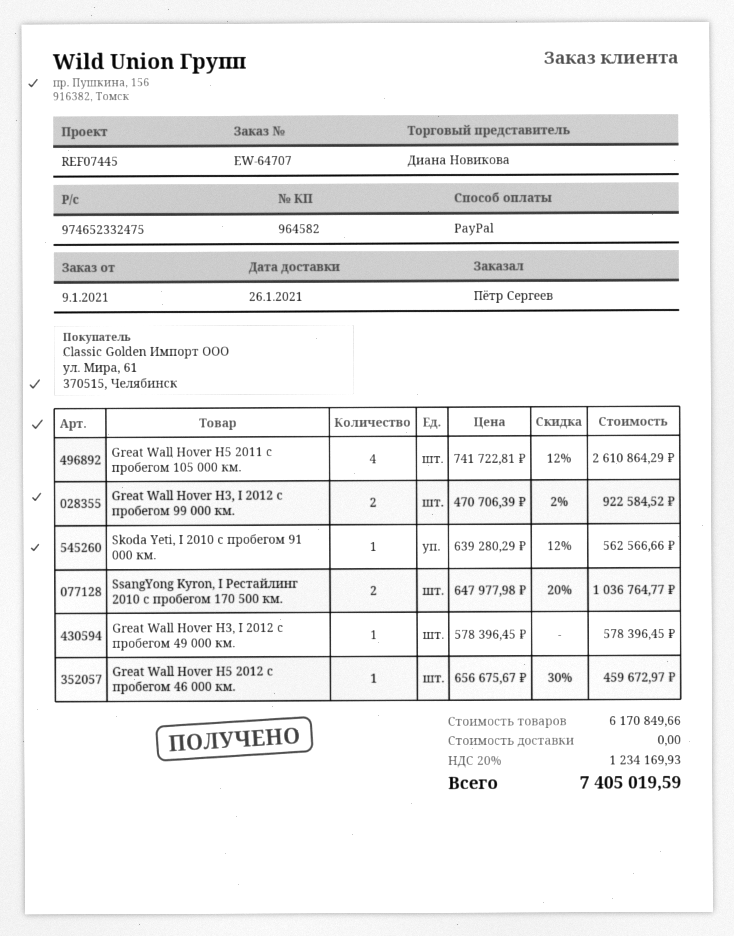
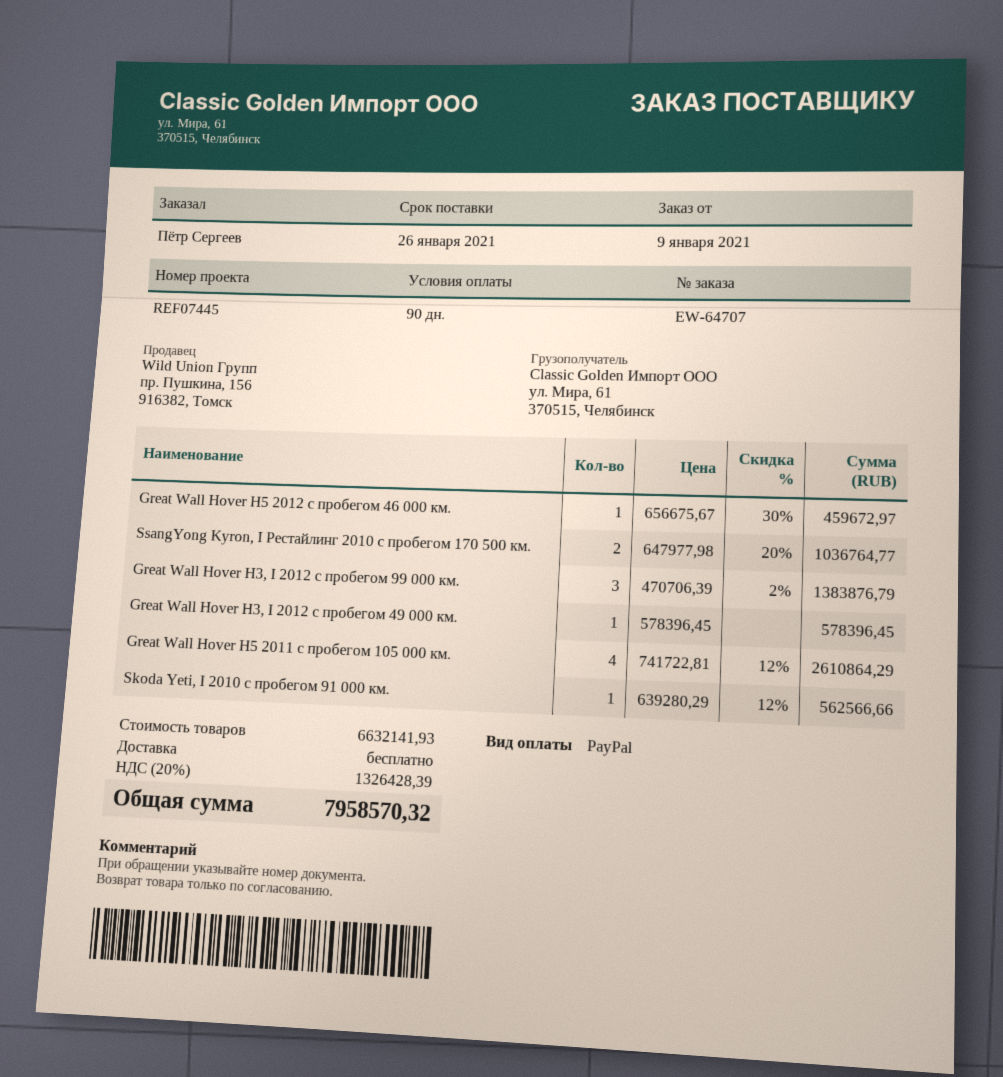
Great Wall Hover H3, I 2012 с пробегом 99 000 км.: 2 x 470706.39 - 2% = 922584.52 -> 3 x 470706.39 - 2% = 1383876.79
subtotal: 6170849.66 -> 6632141.93
tax: 20% = 1234169.93 -> 20% = 1326428.39
total: 7405019.59 -> 7958570.32

